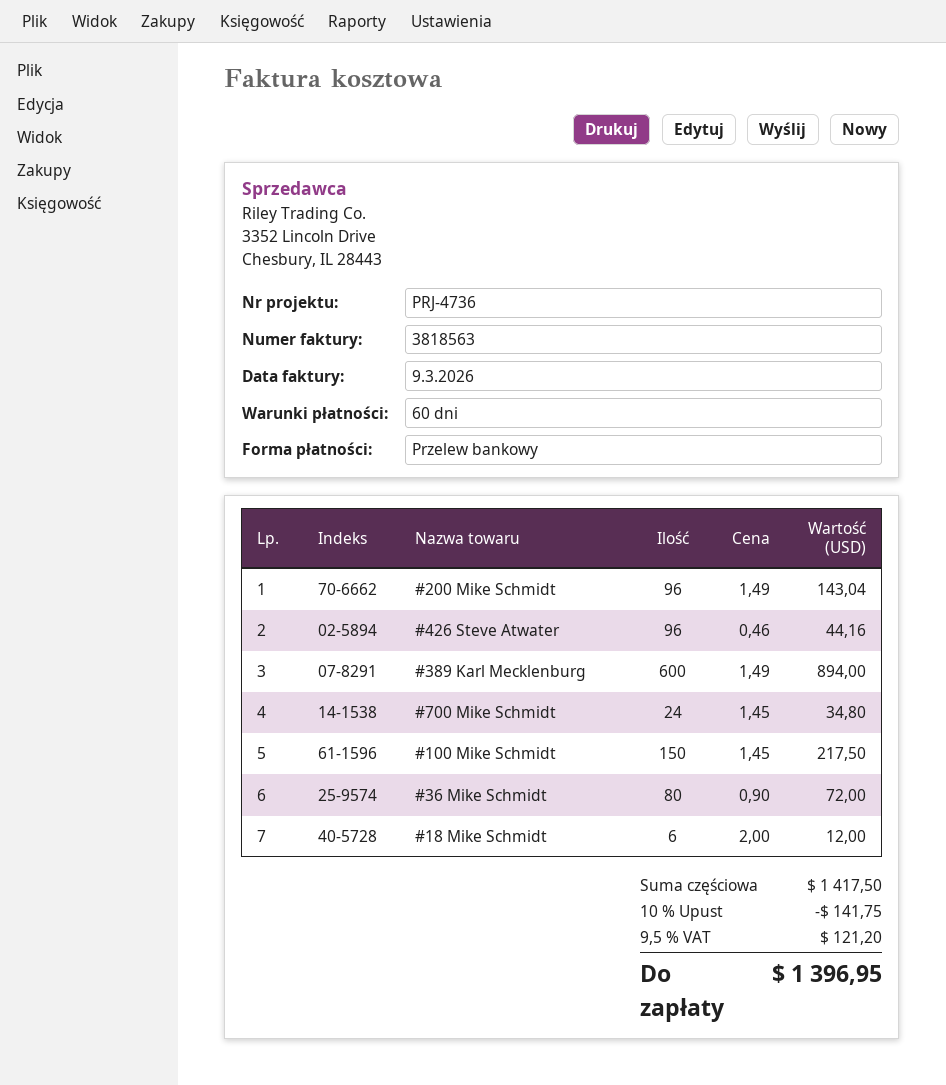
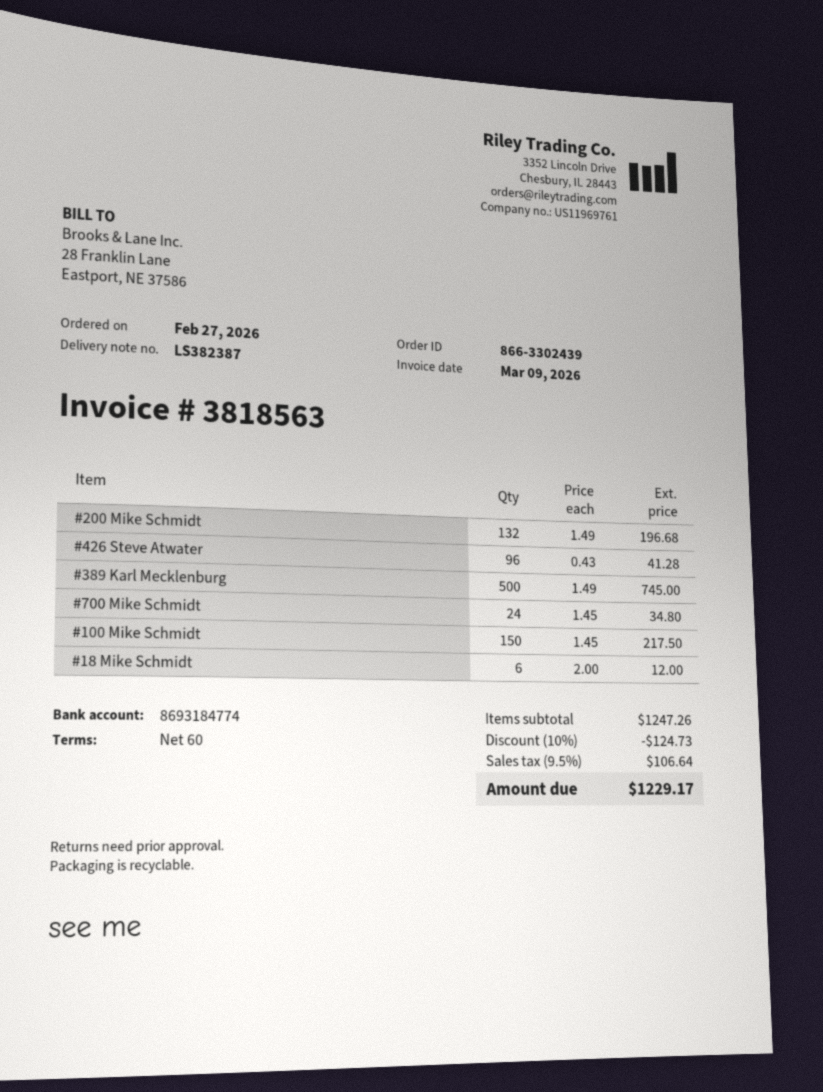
#200 Mike Schmidt: 96 x 1.49 = 143.04 -> 132 x 1.49 = 196.68
#426 Steve Atwater: 96 x 0.46 = 44.16 -> 96 x 0.43 = 41.28
#389 Karl Mecklenburg: 600 x 1.49 = 894.00 -> 500 x 1.49 = 745.00
#36 Mike Schmidt: 80 x 0.90 = 72.00 -> none
subtotal: 1417.50 -> 1247.26
discount: 10% = 141.75 -> 10% = 124.73
tax: 9.5% = 121.20 -> 9.5% = 106.64
total: 1396.95 -> 1229.17

